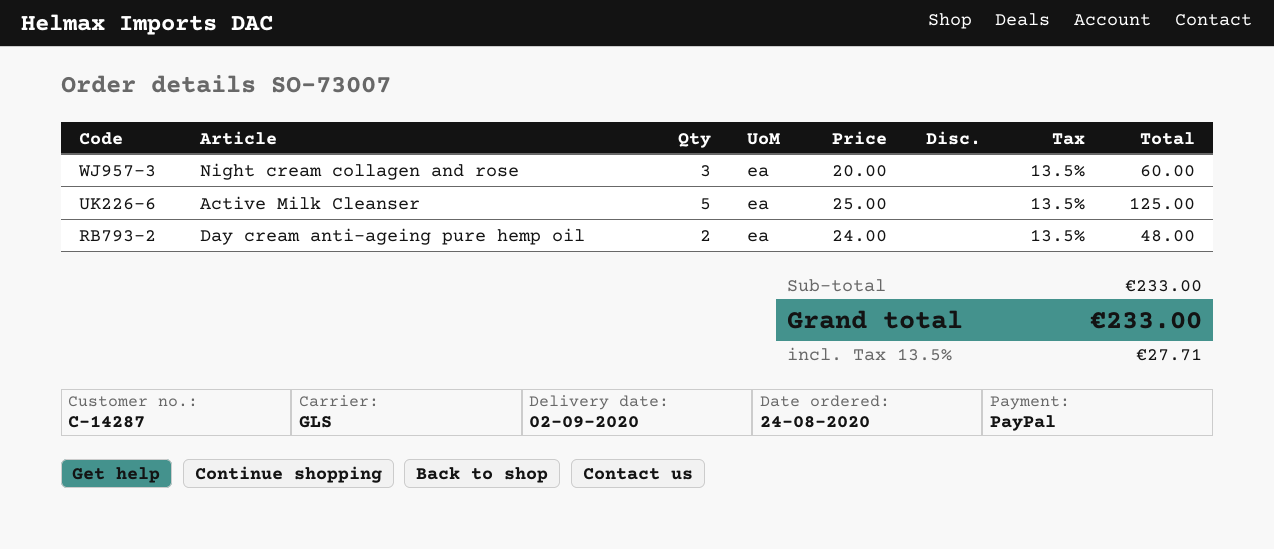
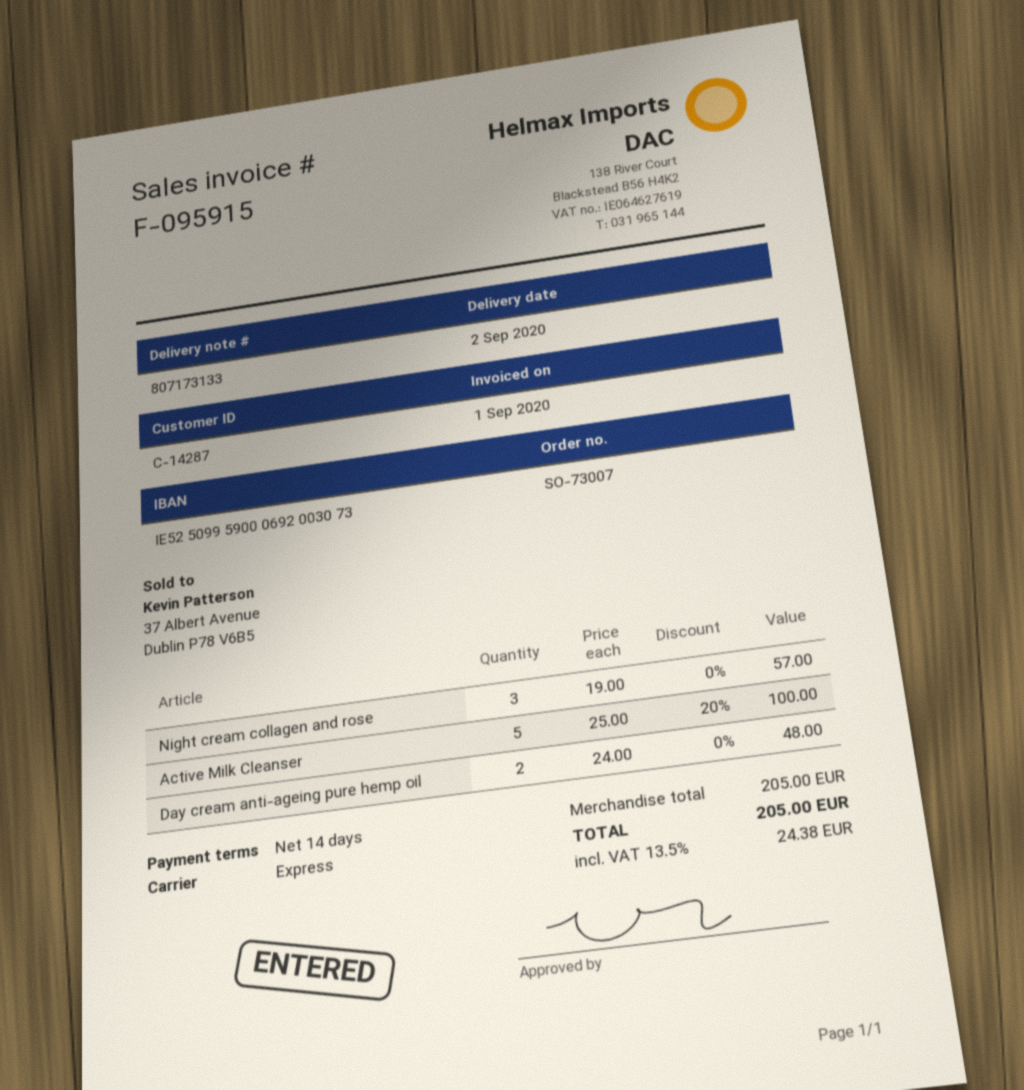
shipping method: GLS -> express
Night cream collagen and rose: 3 x 20.00 = 60.00 -> 3 x 19.00 = 57.00
Active Milk Cleanser: 5 x 25.00 = 125.00 -> 5 x 25.00 - 20% = 100.00
subtotal: 233.00 -> 205.00
tax: 13.5% = 27.71 -> 13.5% = 24.38
total: 233.00 -> 205.00

